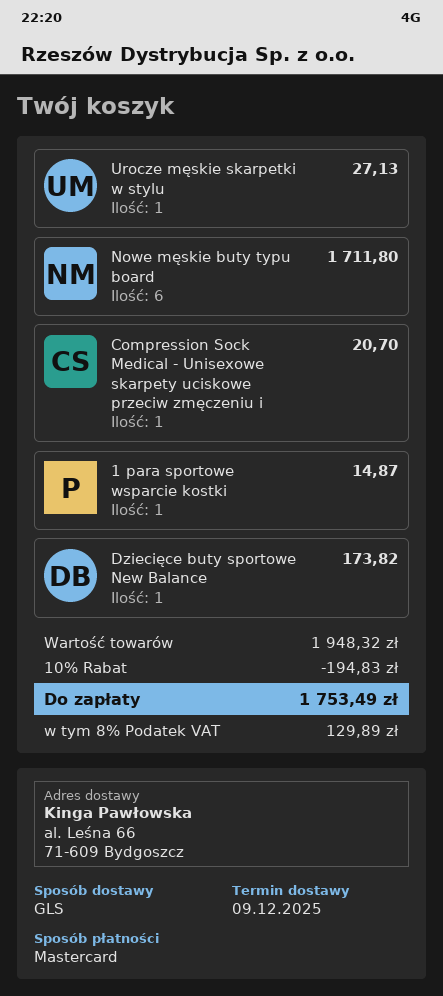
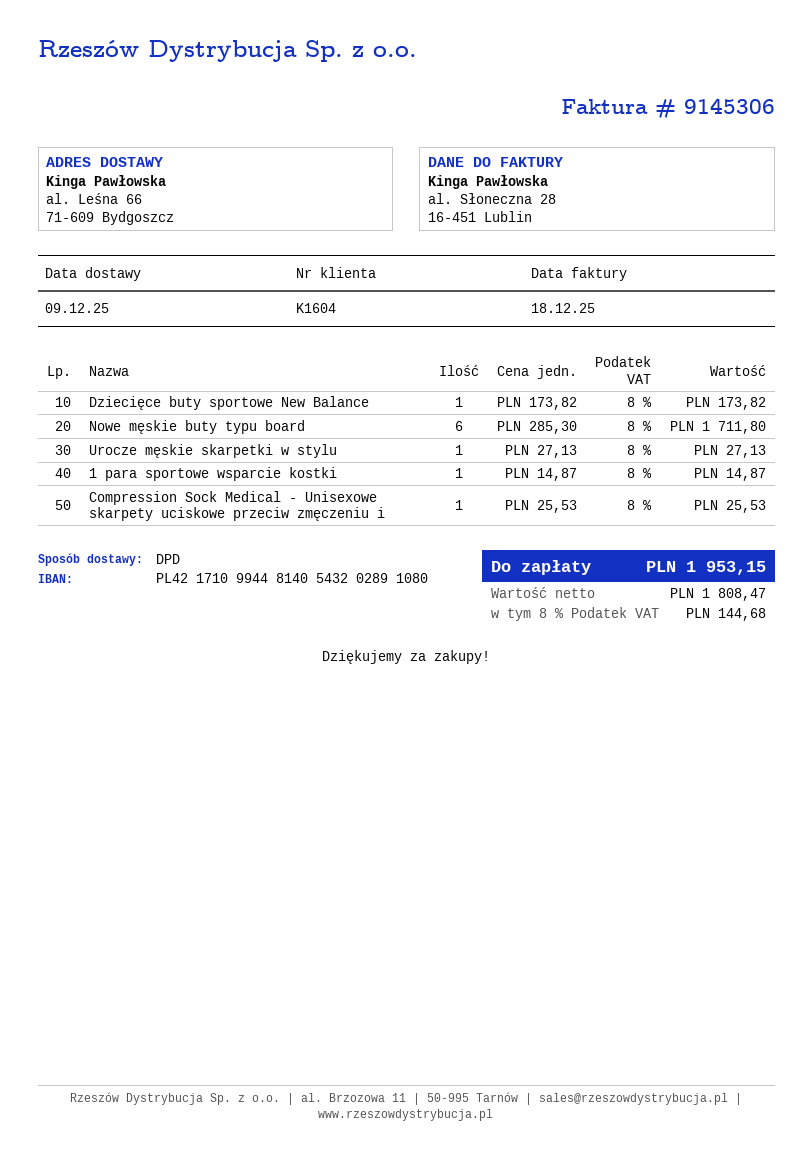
shipping method: GLS -> DPD
Compression Sock Medical - Unisexowe skarpety uciskowe przeciw zmęczeniu i: 1 for 20.70 -> 1 for 25.53
discount: 10% = 194.83 -> none
tax: 8% = 129.89 -> 8% = 144.68
total: 1753.49 -> 1953.15

